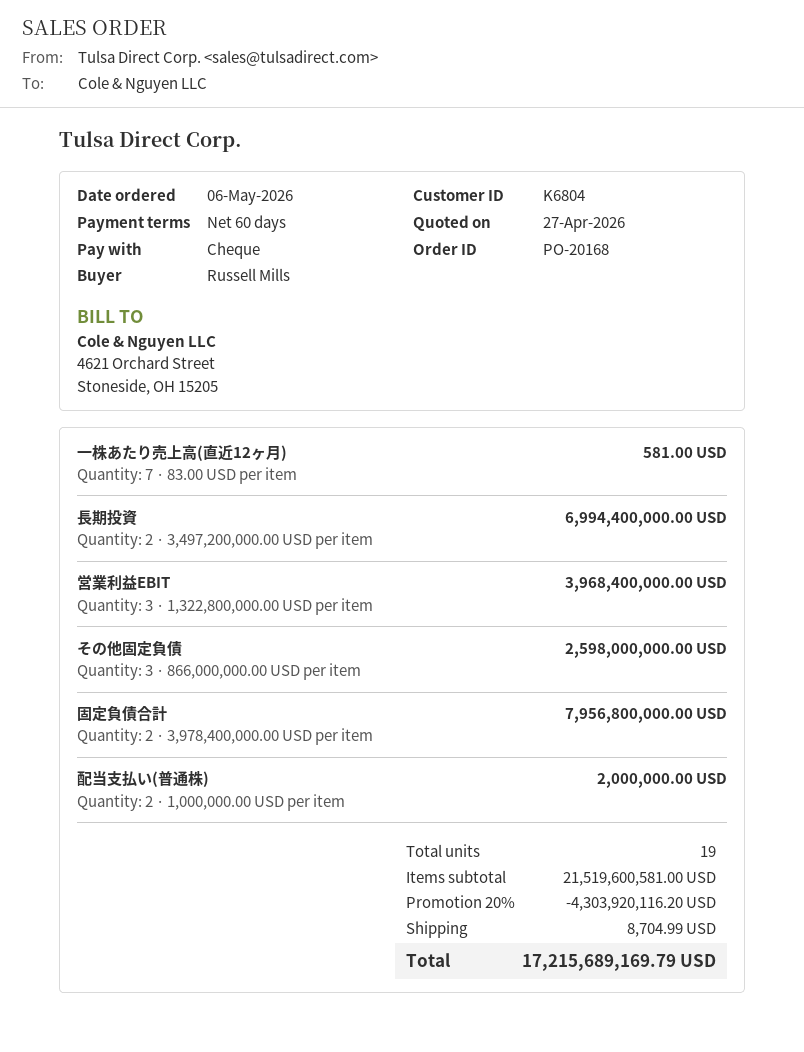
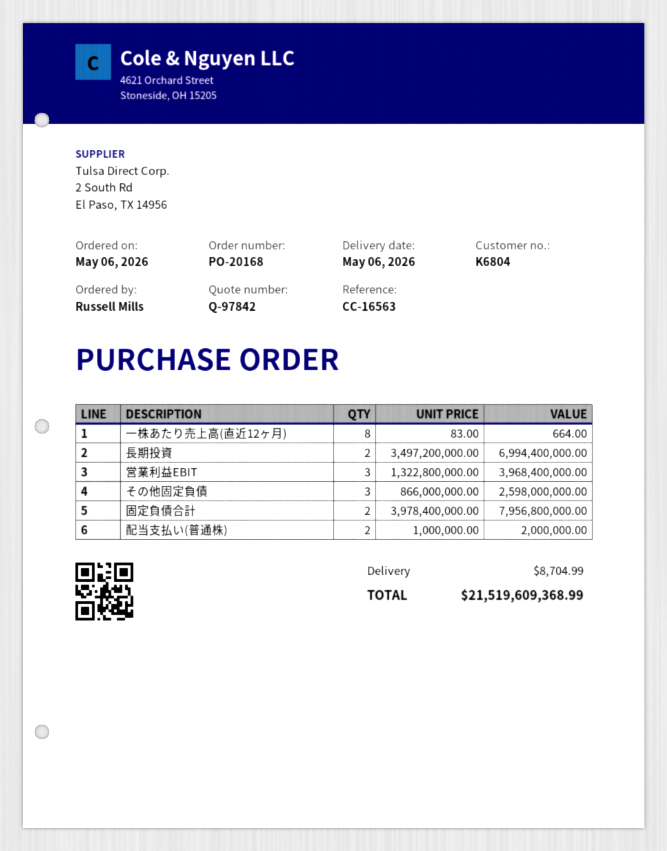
一株あたり売上高(直近12ヶ月): 7 x 83.00 = 581.00 -> 8 x 83.00 = 664.00
discount: 20% = 4303920116.20 -> none
total: 17215689169.79 -> 21519609368.99

